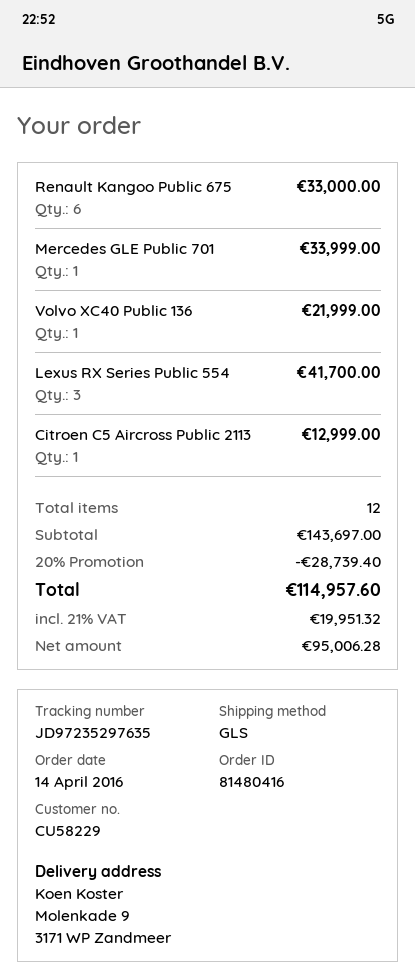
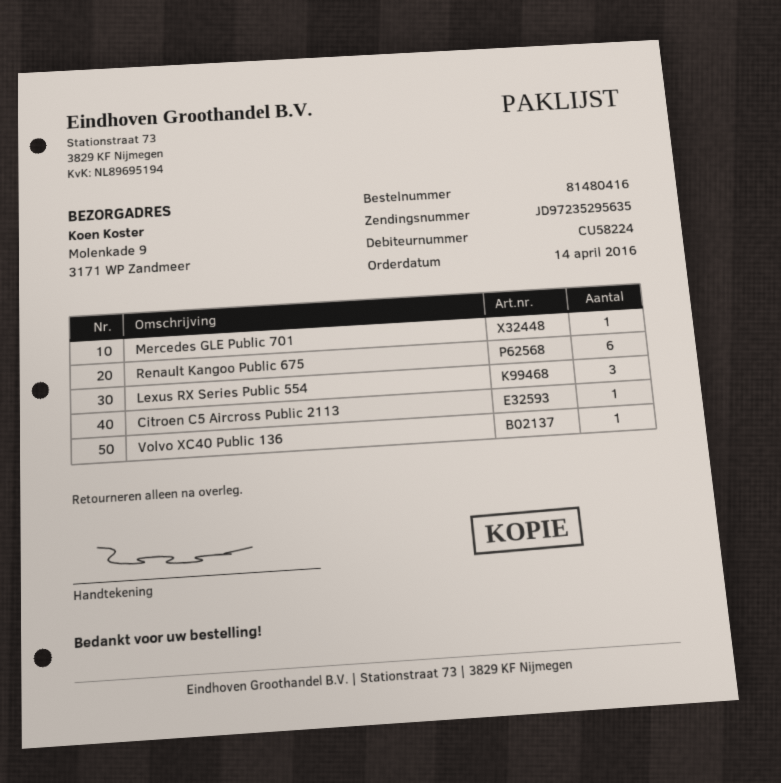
customer number: CU58229 -> CU58224
tracking number: JD97235297635 -> JD97235295635

